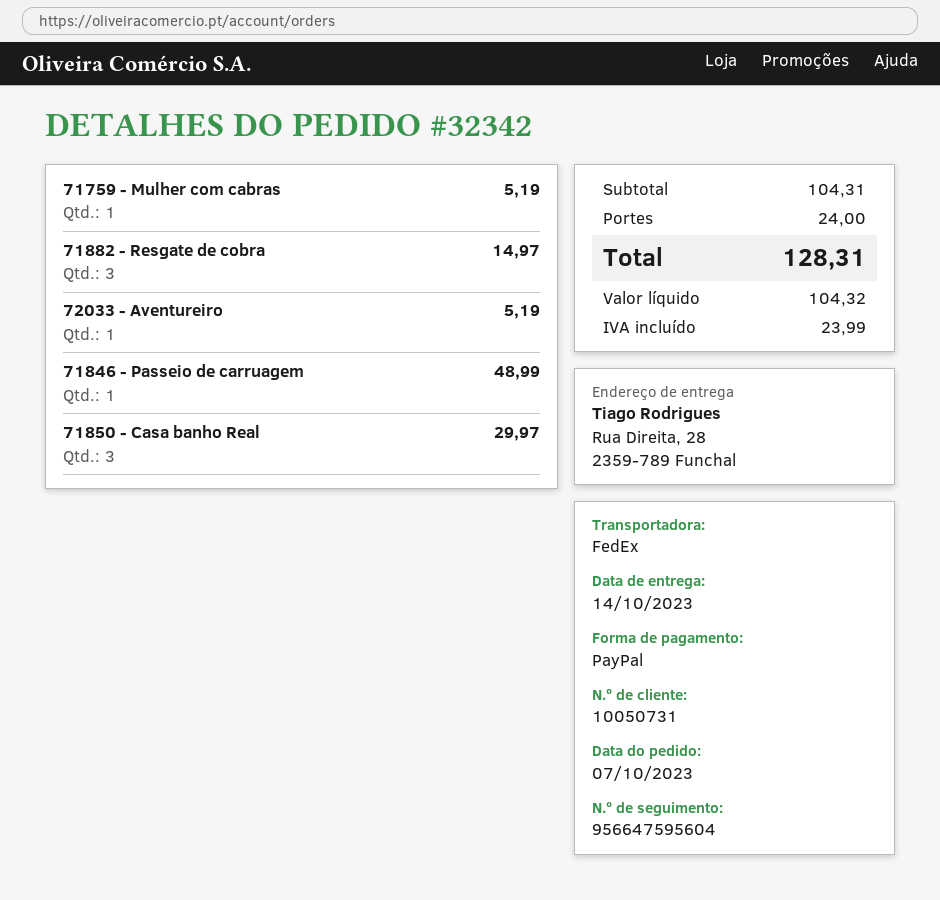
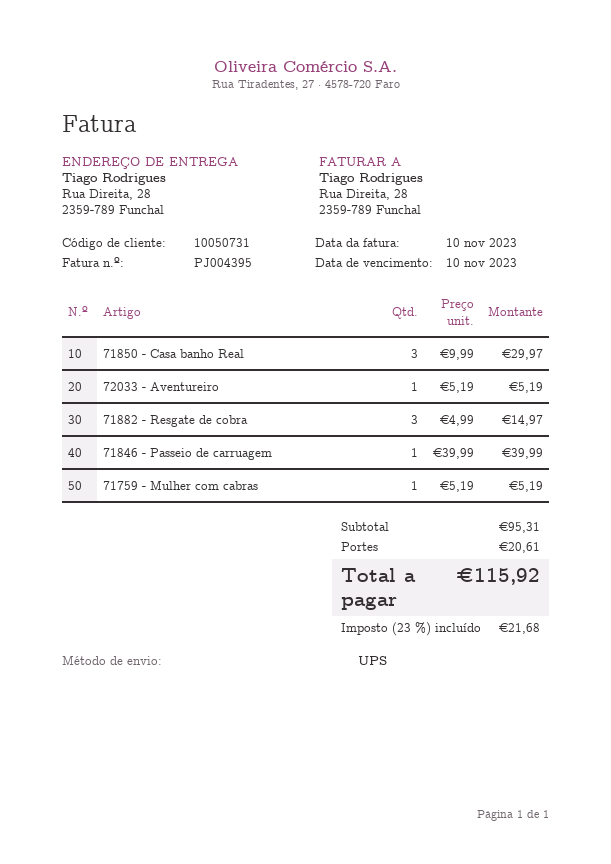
shipping method: FedEx -> UPS
71846 - Passeio de carruagem: 1 for 48.99 -> 1 for 39.99
subtotal: 104.31 -> 95.31
shipping: 24.00 -> 20.61
tax: 23.99 -> 21.68
total: 128.31 -> 115.92

